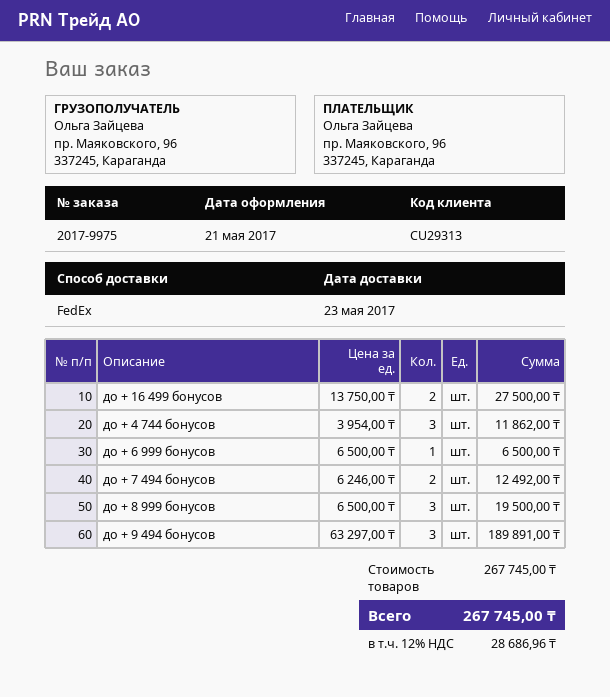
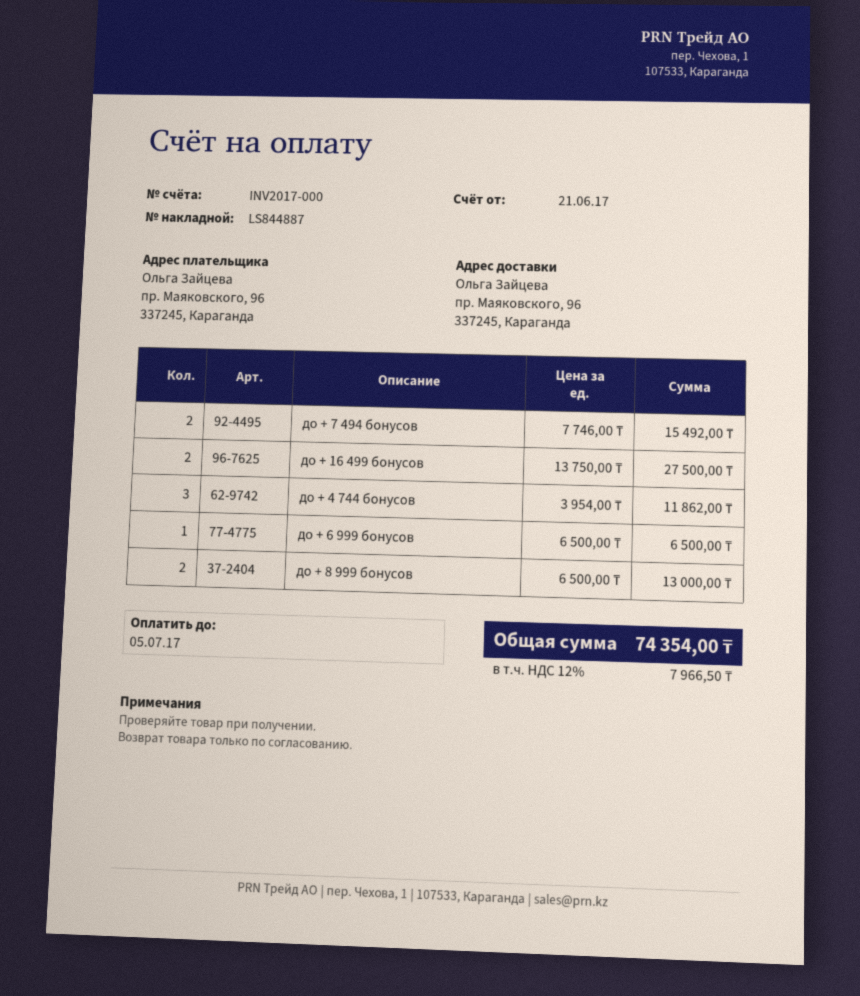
до + 7 494 бонусов: 2 x 6246.00 = 12492.00 -> 2 x 7746.00 = 15492.00
до + 8 999 бонусов: 3 x 6500.00 = 19500.00 -> 2 x 6500.00 = 13000.00
до + 9 494 бонусов: 3 x 63297.00 = 189891.00 -> none
tax: 12% = 28686.96 -> 12% = 7966.50
total: 267745.00 -> 74354.00

